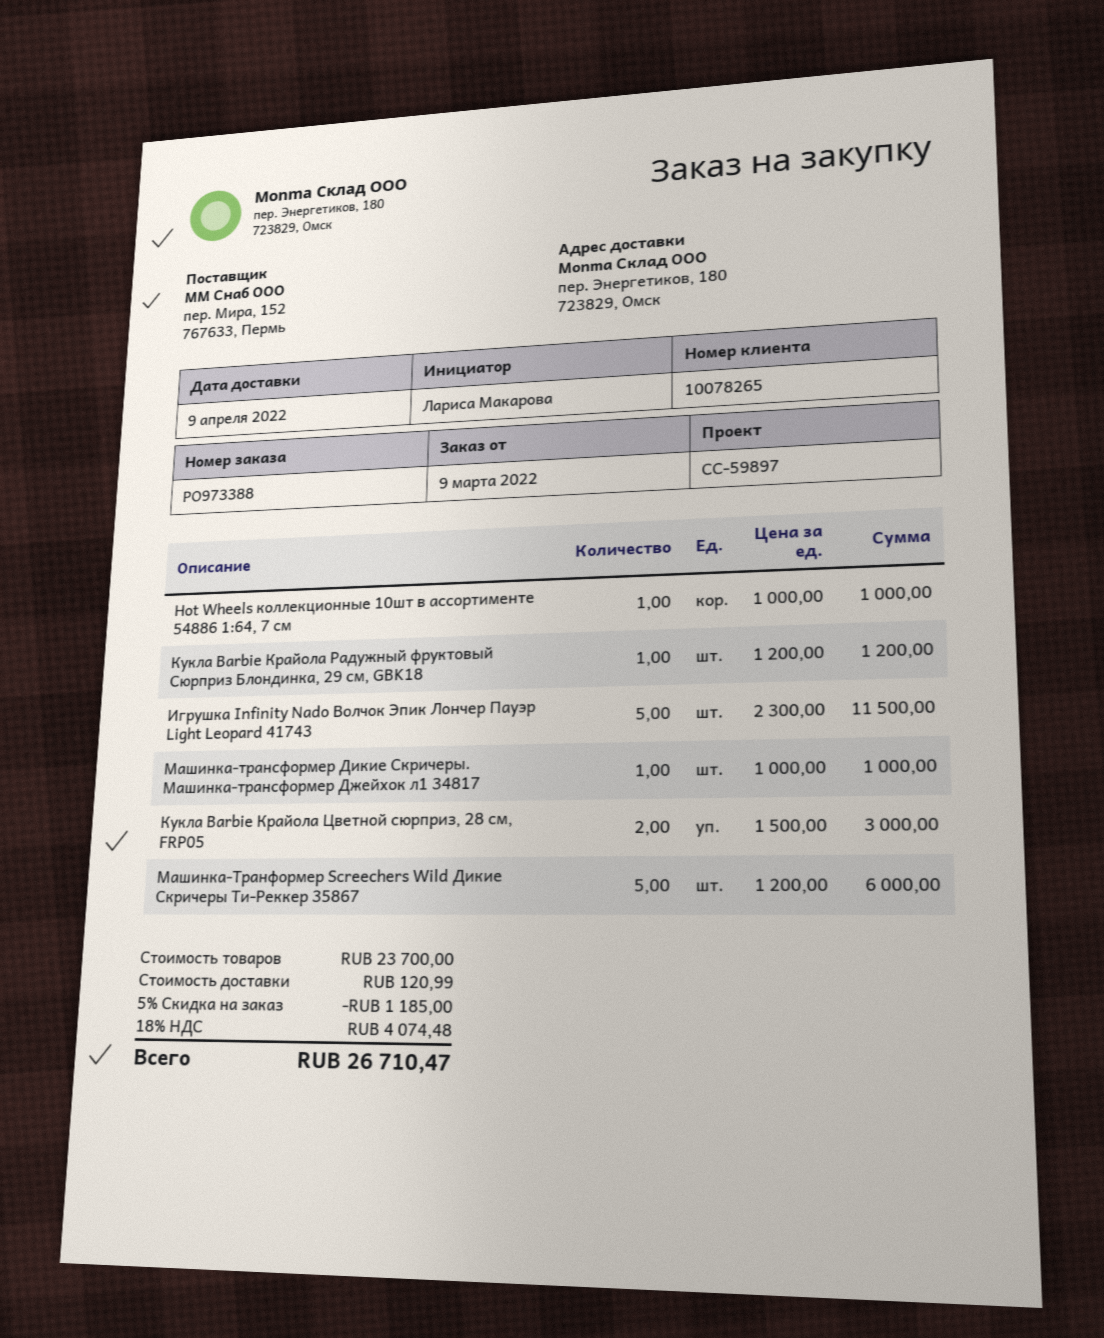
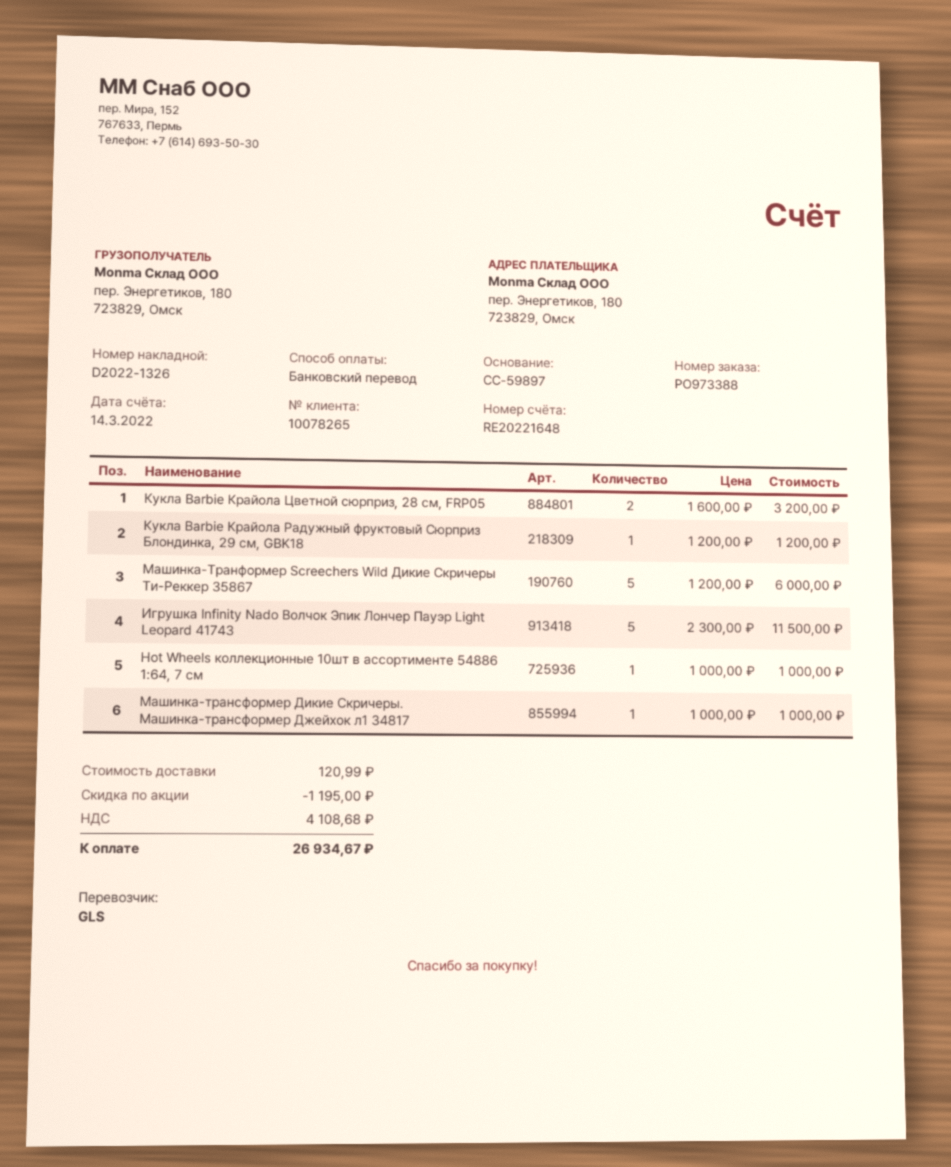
Кукла Barbie Крайола Цветной сюрприз, 28 см, FRP05: 2 x 1500.00 = 3000.00 -> 2 x 1600.00 = 3200.00
discount: 1185.00 -> 1195.00
tax: 4074.48 -> 4108.68
total: 26710.47 -> 26934.67

